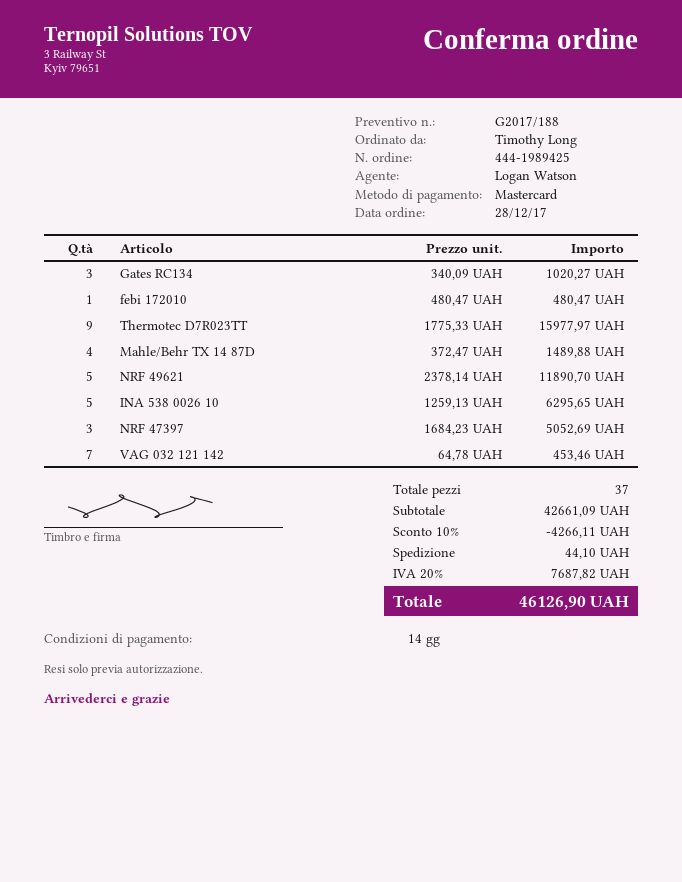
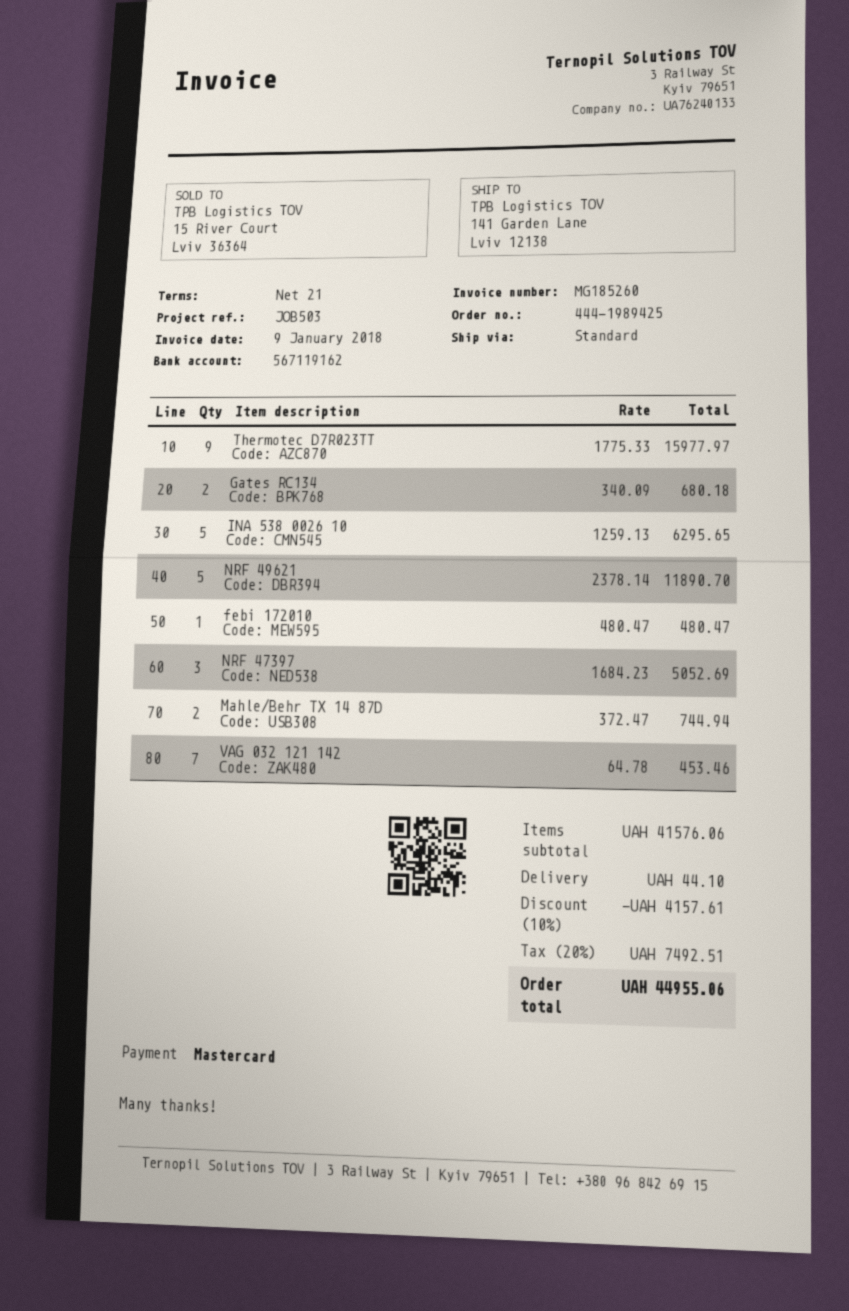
payment terms: 14 days -> 21 days
Gates RC134: 3 x 340.09 = 1020.27 -> 2 x 340.09 = 680.18
Mahle/Behr TX 14 87D: 4 x 372.47 = 1489.88 -> 2 x 372.47 = 744.94
subtotal: 42661.09 -> 41576.06
discount: 10% = 4266.11 -> 10% = 4157.61
tax: 20% = 7687.82 -> 20% = 7492.51
total: 46126.90 -> 44955.06

